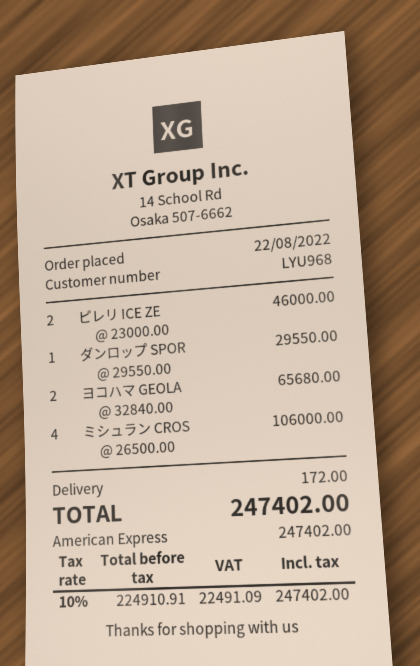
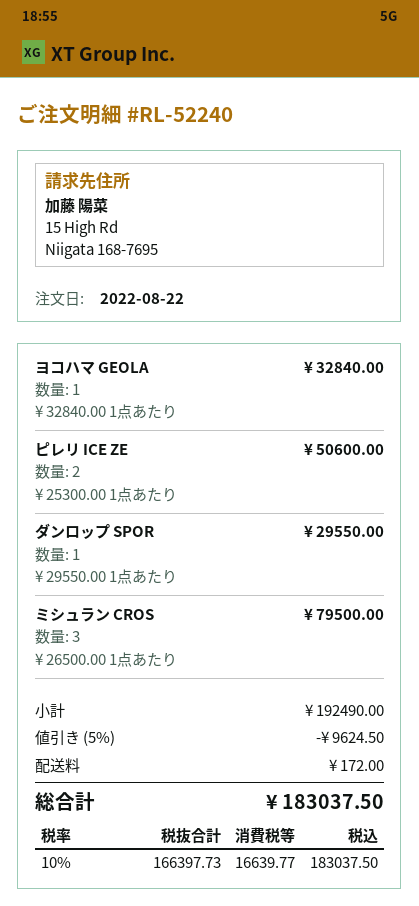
ピレリ ICE ZE: 2 x 23000.00 = 46000.00 -> 2 x 25300.00 = 50600.00
ヨコハマ GEOLA: 2 x 32840.00 = 65680.00 -> 1 x 32840.00 = 32840.00
ミシュラン CROS: 4 x 26500.00 = 106000.00 -> 3 x 26500.00 = 79500.00
discount: none -> 5% = 9624.50
net: 224910.91 -> 166397.73
tax: 10% = 22491.09 -> 10% = 16639.77
total: 247402.00 -> 183037.50

